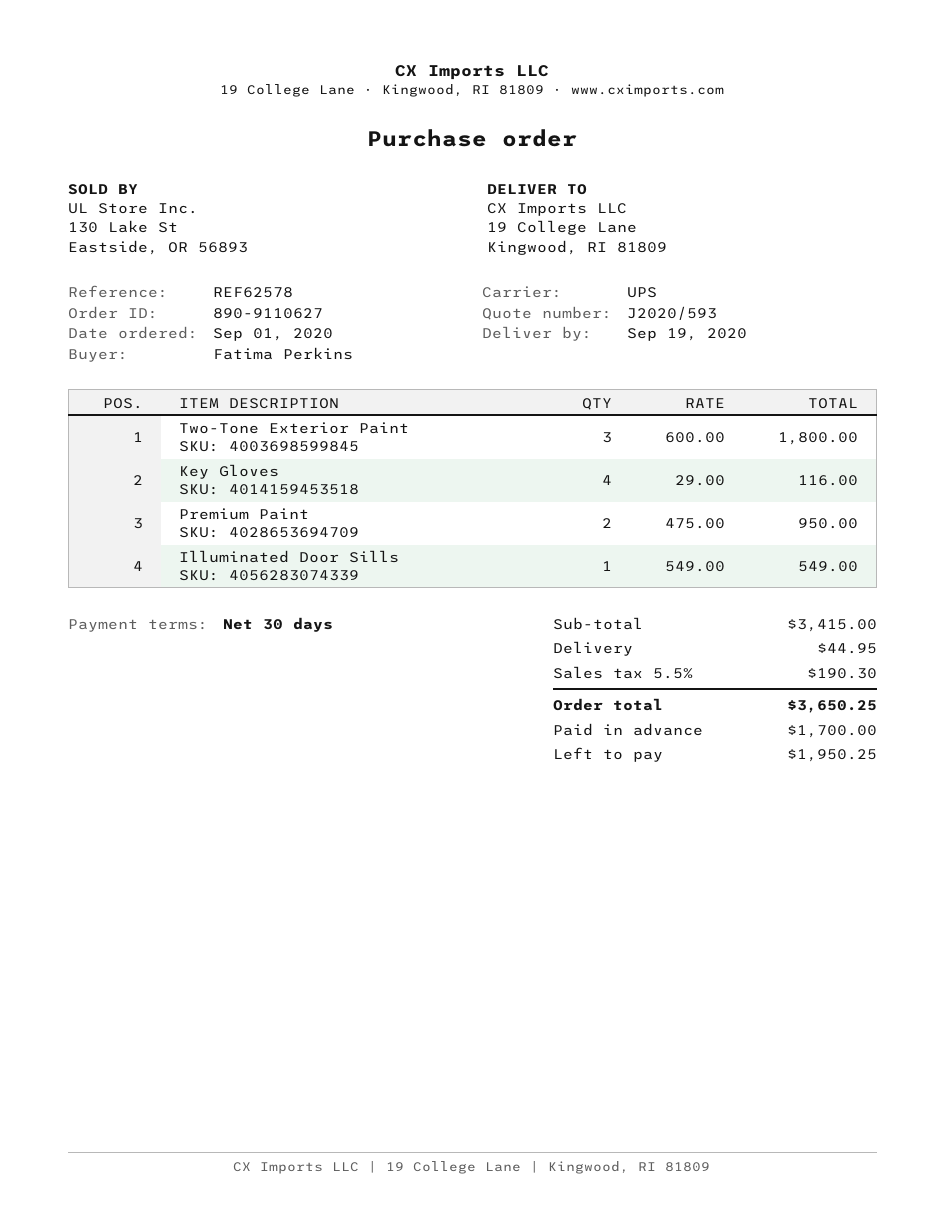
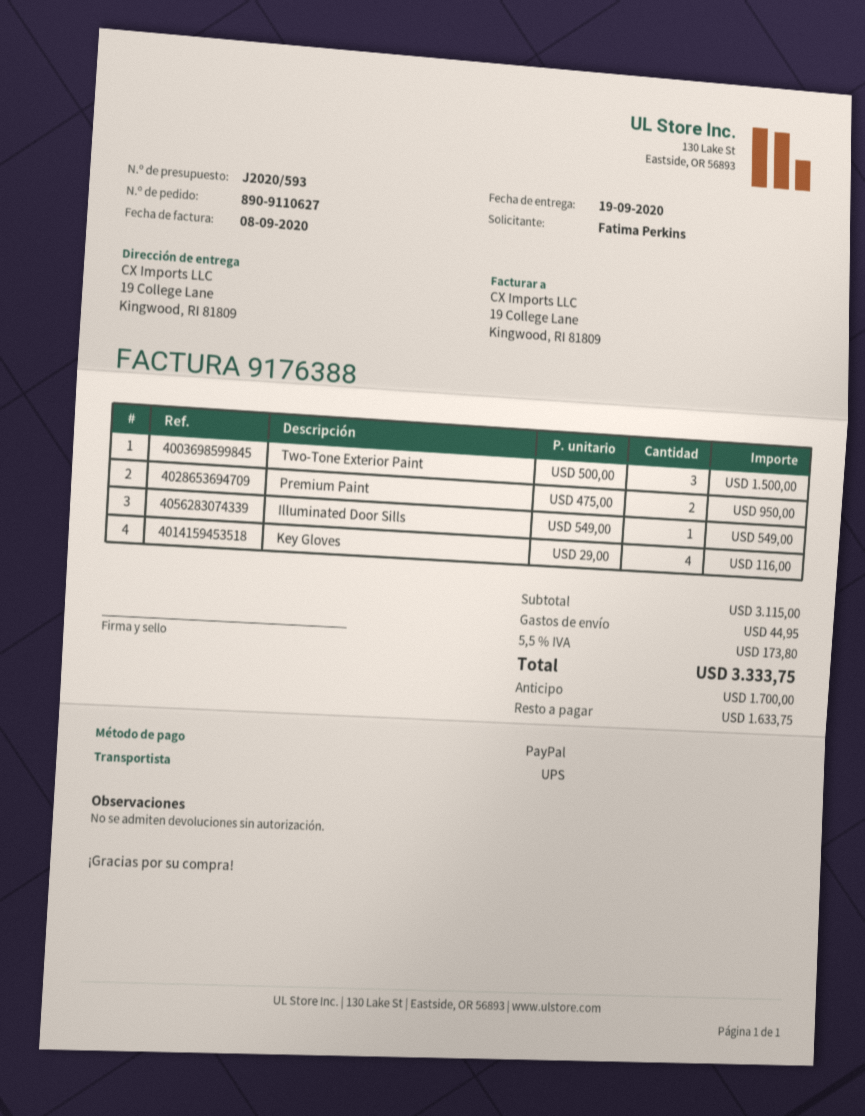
Two-Tone Exterior Paint: 3 x 600.00 = 1800.00 -> 3 x 500.00 = 1500.00
subtotal: 3415.00 -> 3115.00
tax: 5.5% = 190.30 -> 5.5% = 173.80
total: 3650.25 -> 3333.75
balance: 1950.25 -> 1633.75

